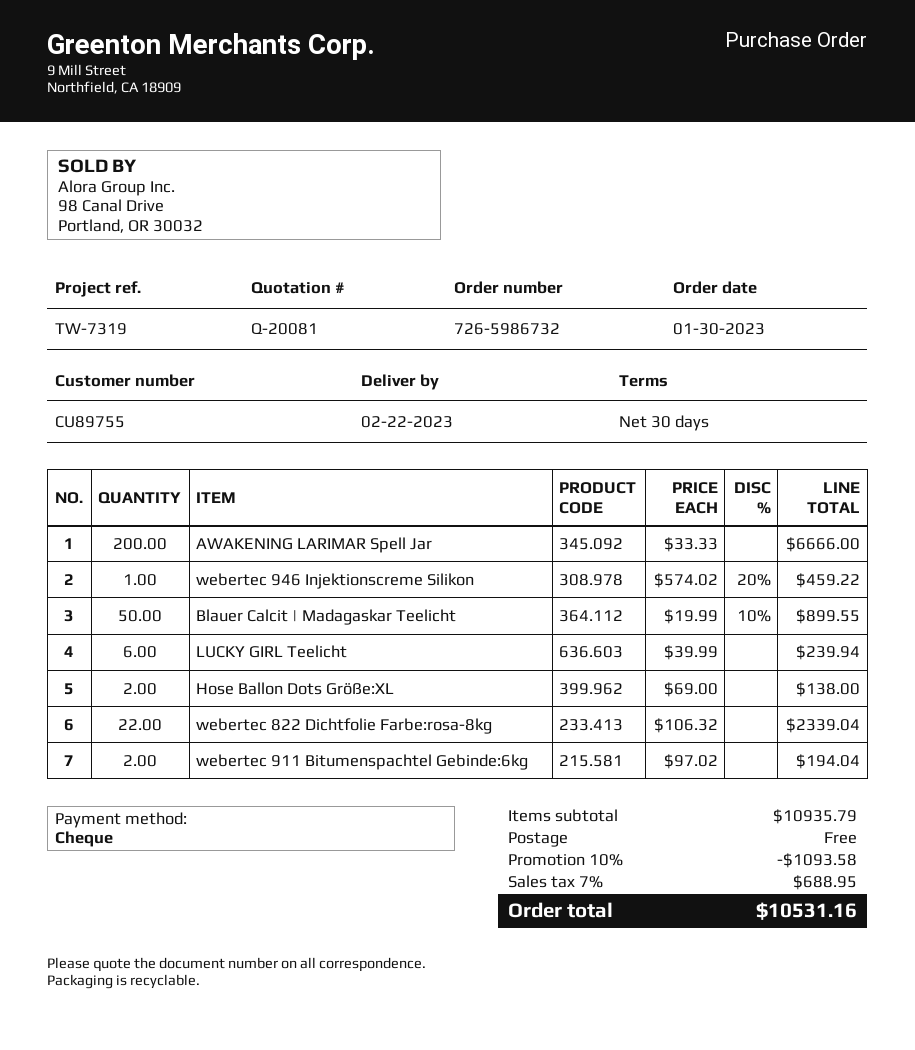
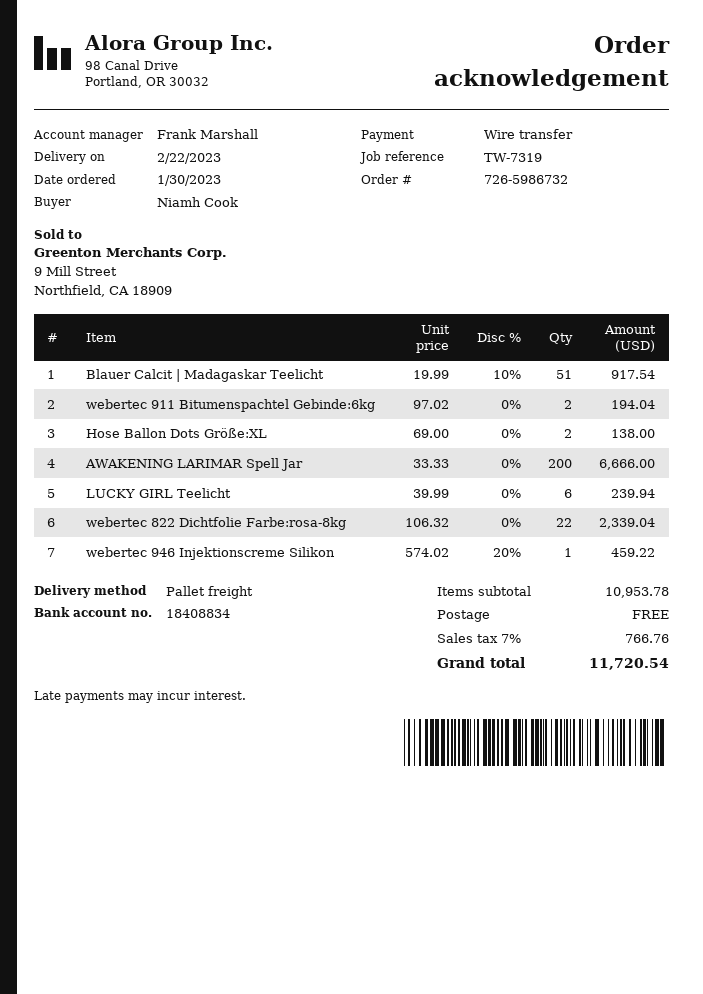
payment method: cheque -> bank transfer
Blauer Calcit | Madagaskar Teelicht: 50 x 19.99 - 10% = 899.55 -> 51 x 19.99 - 10% = 917.54
subtotal: 10935.79 -> 10953.78
discount: 10% = 1093.58 -> none
tax: 7% = 688.95 -> 7% = 766.76
total: 10531.16 -> 11720.54

